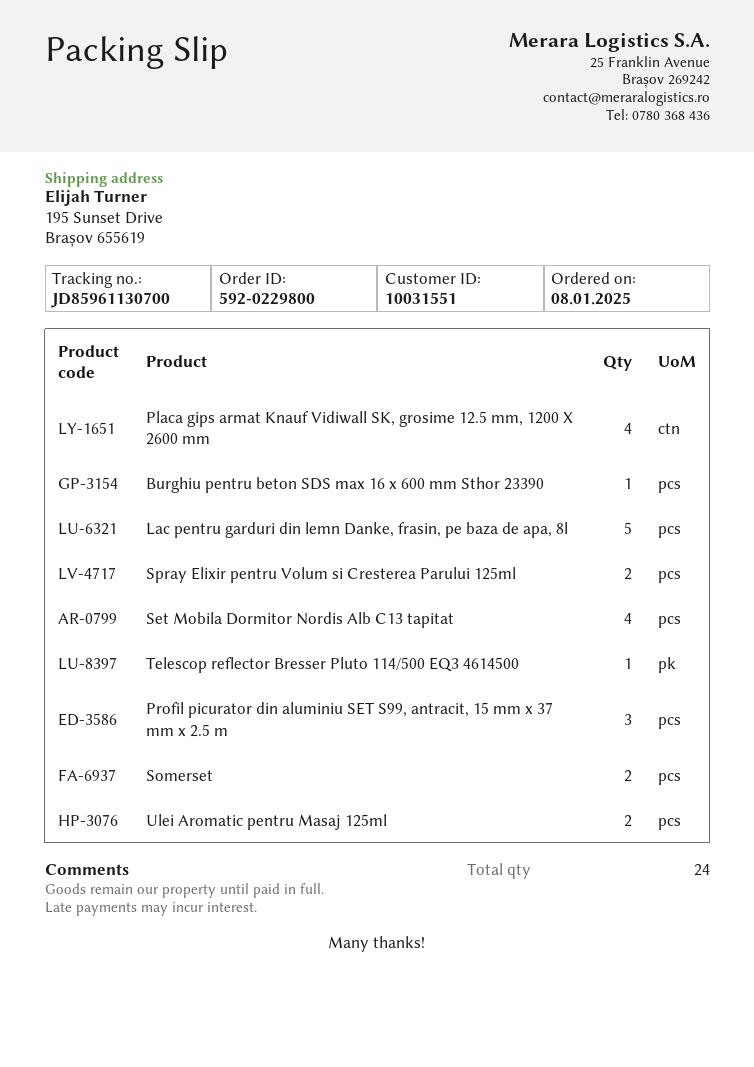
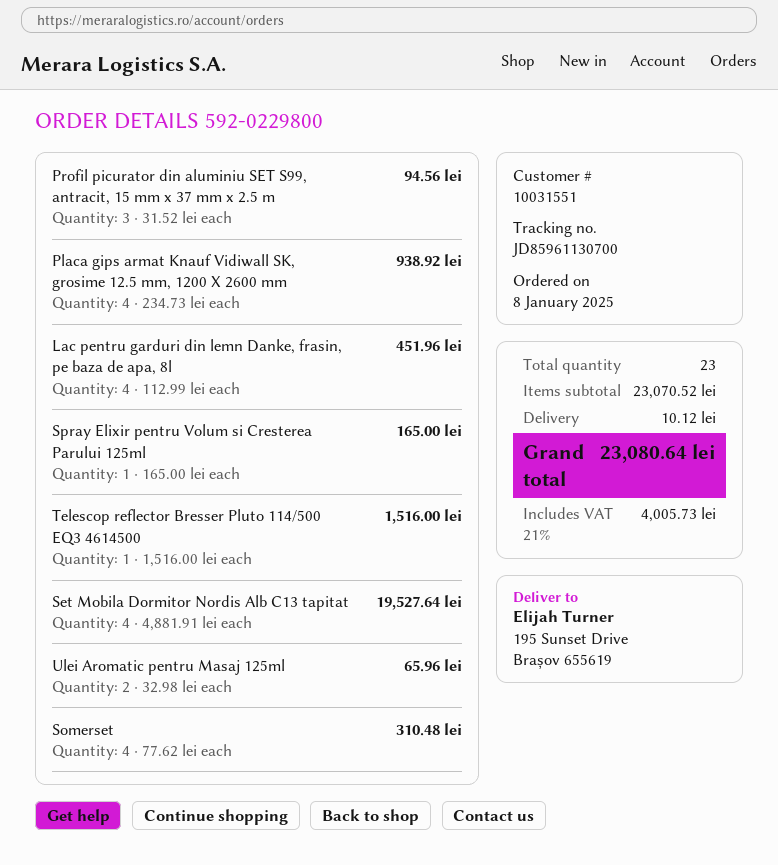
Burghiu pentru beton SDS max 16 x 600 mm Sthor 23390: 1 -> none
Lac pentru garduri din lemn Danke, frasin, pe baza de apa, 8l: 5 -> 4
Spray Elixir pentru Volum si Cresterea Parului 125ml: 2 -> 1
Somerset: 2 -> 4
total quantity: 24 -> 23

